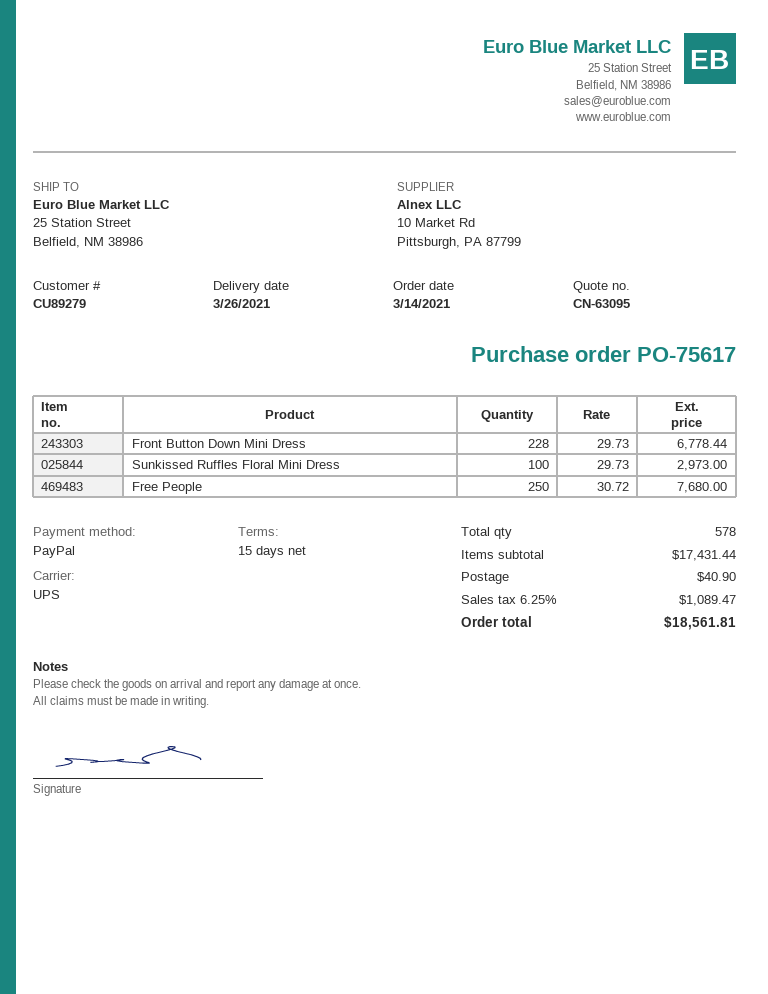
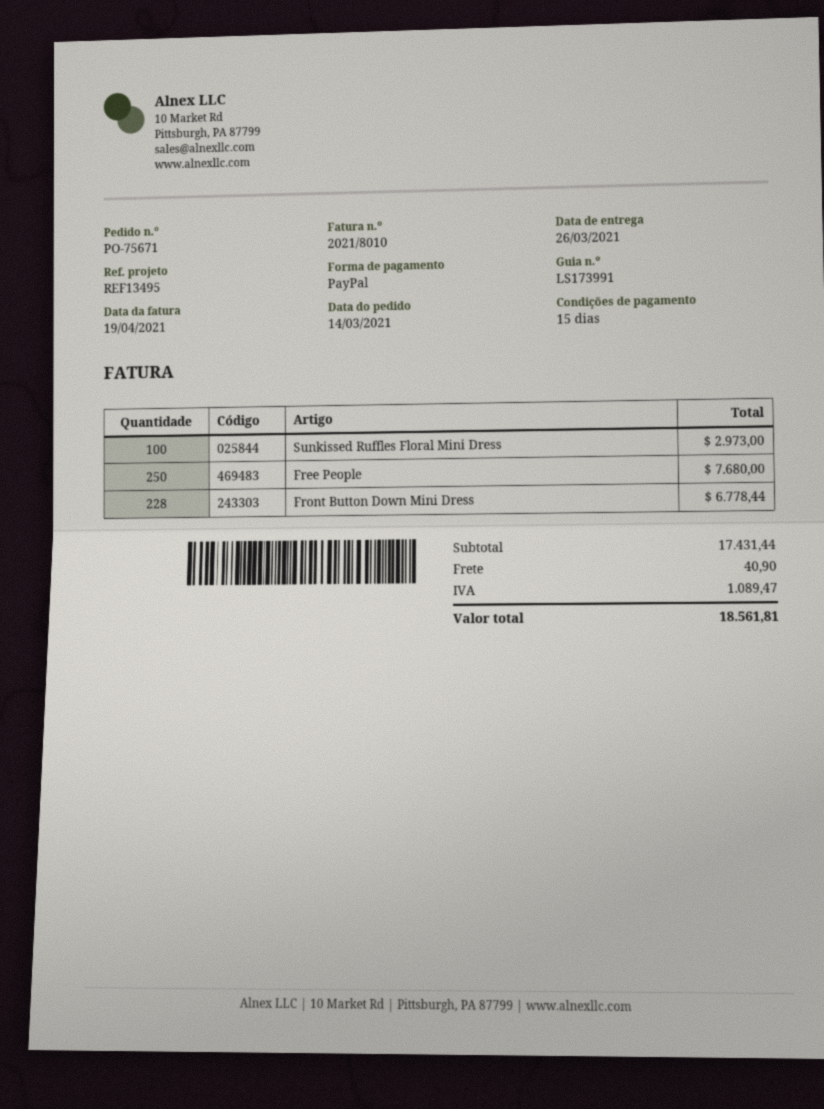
order number: PO-75617 -> PO-75671

